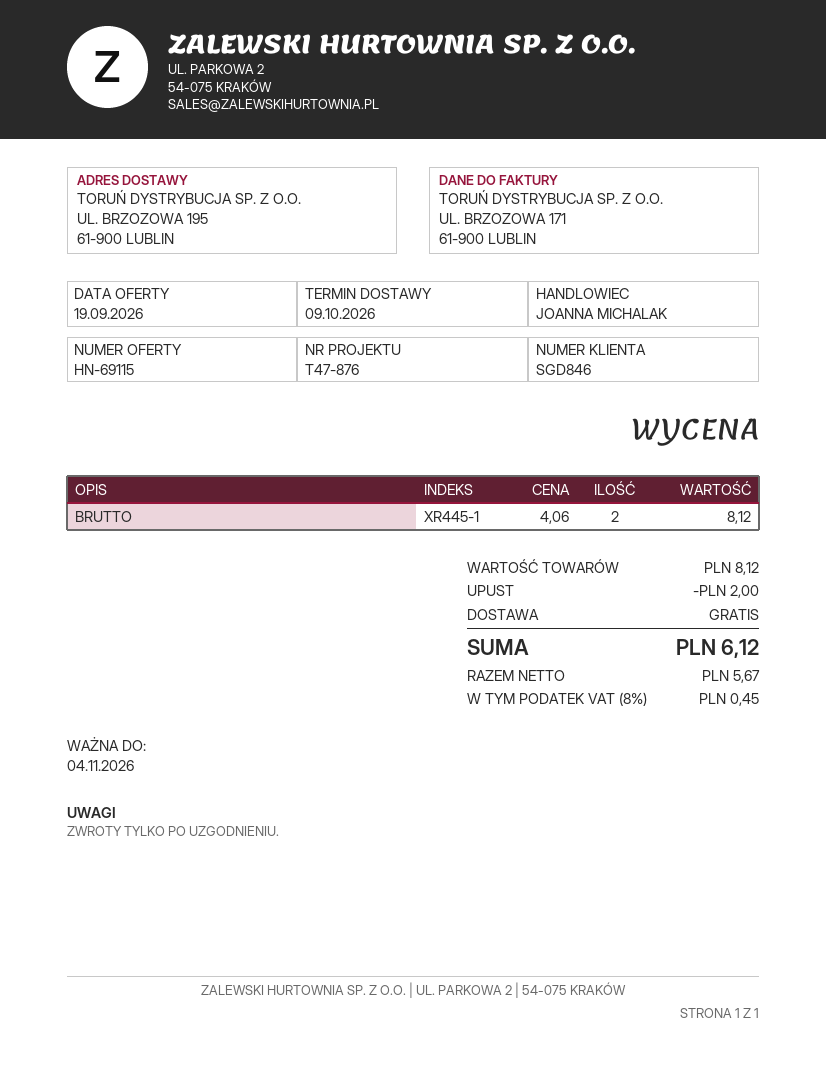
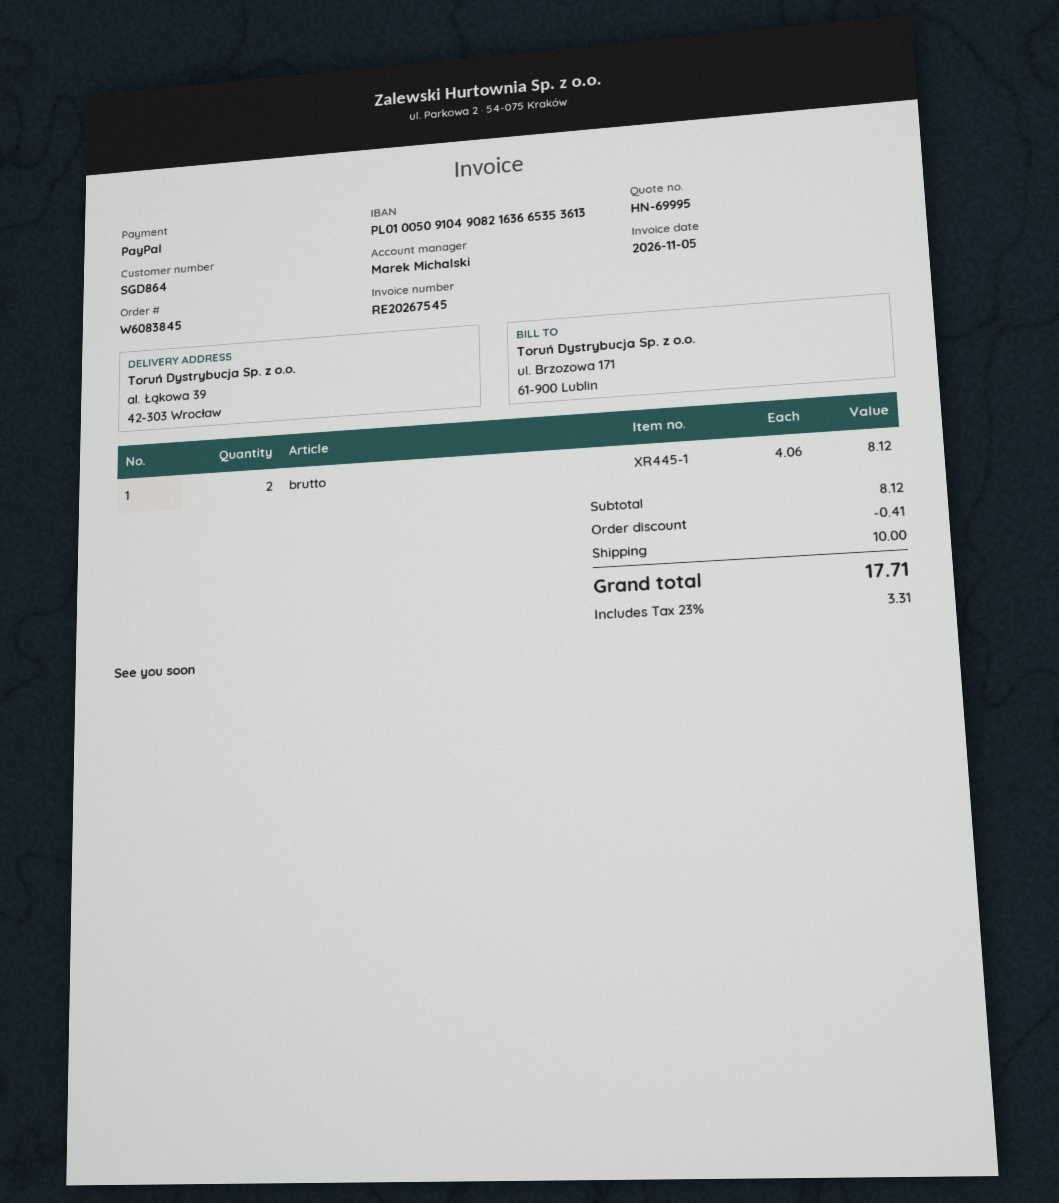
quote number: HN-69115 -> HN-69995
customer number: SGD846 -> SGD864
sales rep: JOANNA MICHALAK -> Marek Michalski
ship to: UL. BRZOZOWA 195, 61-900 LUBLIN -> al. Łąkowa 39, 42-303 Wrocław
discount: 2.00 -> 0.41
shipping: 0.00 -> 10.00
tax: 8% = 0.45 -> 23% = 3.31
total: 6.12 -> 17.71

